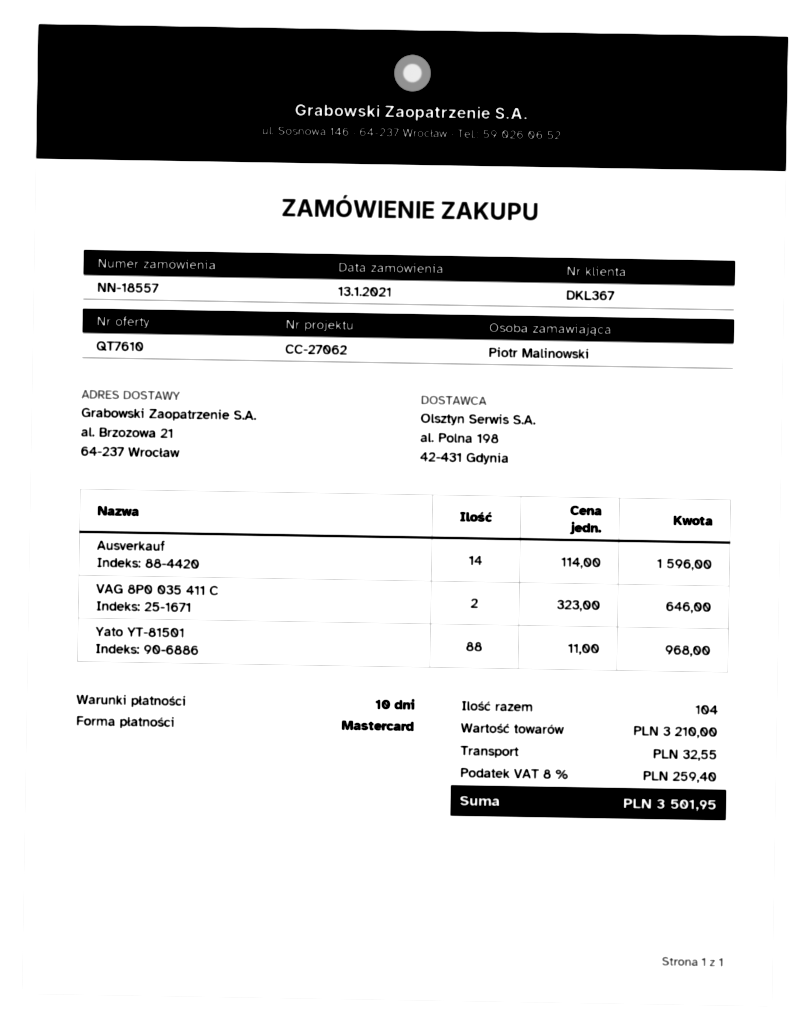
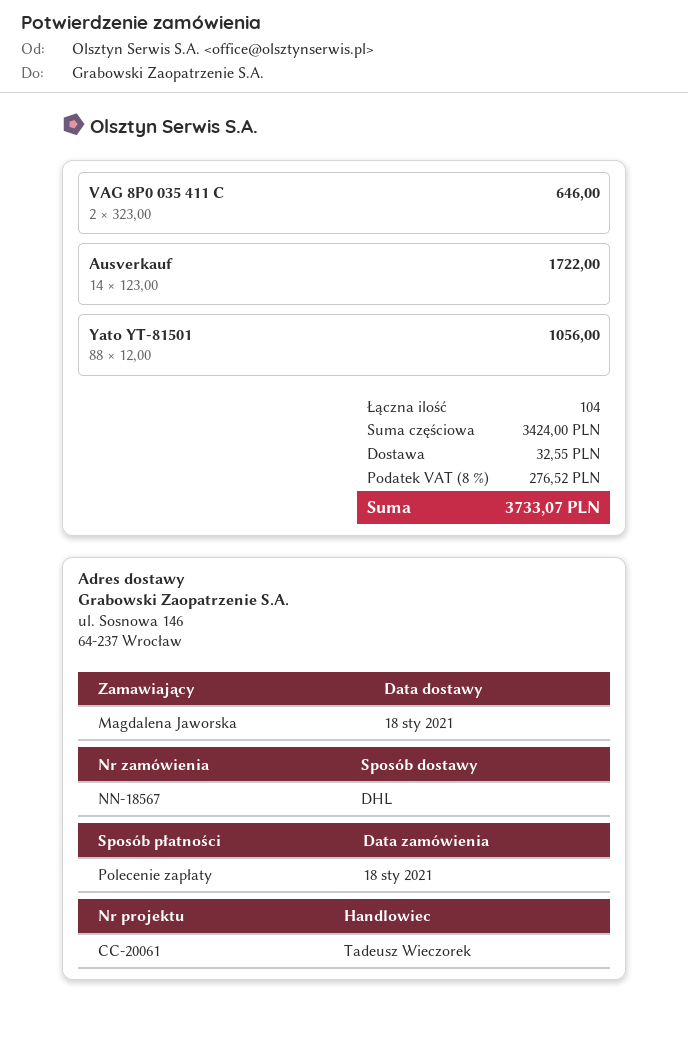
order number: NN-18557 -> NN-18567
order date: 2021-01-13 -> 2021-01-18
reference: CC-27062 -> CC-20061
ordered by: Piotr Malinowski -> Magdalena Jaworska
payment method: Mastercard -> direct debit
ship to: al. Brzozowa 21, 64-237 Wrocław -> ul. Sosnowa 146, 64-237 Wrocław
Ausverkauf: 14 x 114.00 = 1596.00 -> 14 x 123.00 = 1722.00
Yato YT-81501: 88 x 11.00 = 968.00 -> 88 x 12.00 = 1056.00
subtotal: 3210.00 -> 3424.00
tax: 8% = 259.40 -> 8% = 276.52
total: 3501.95 -> 3733.07

